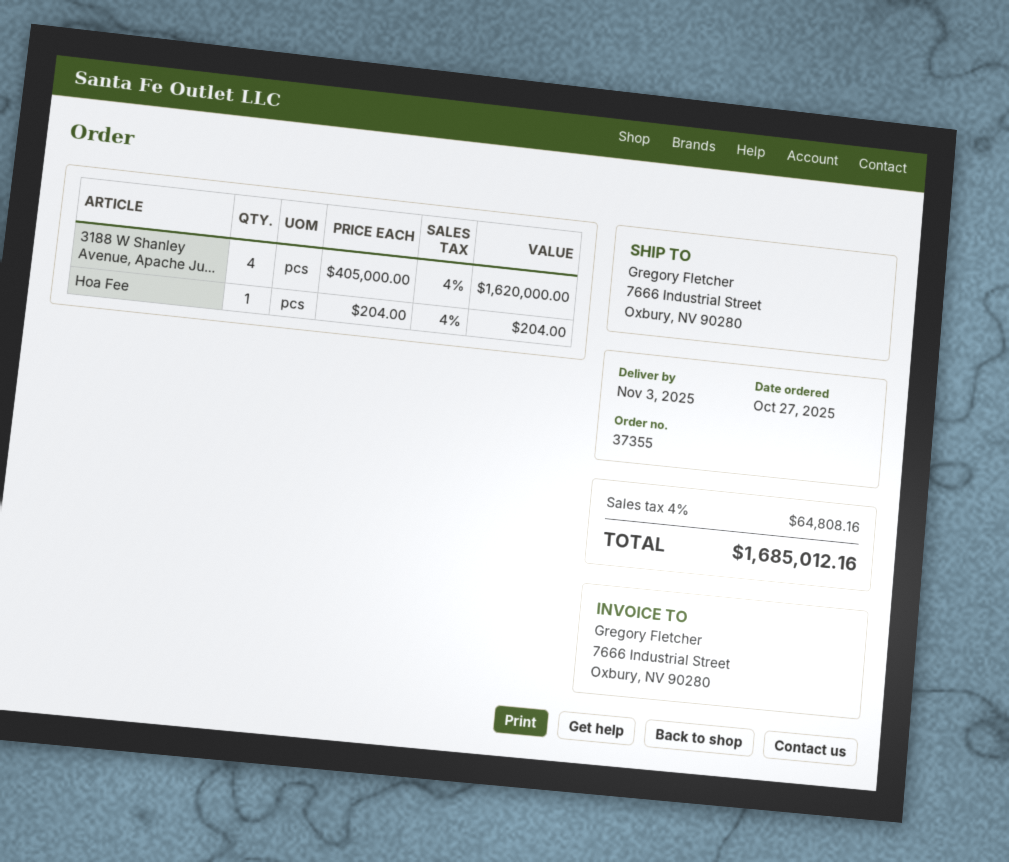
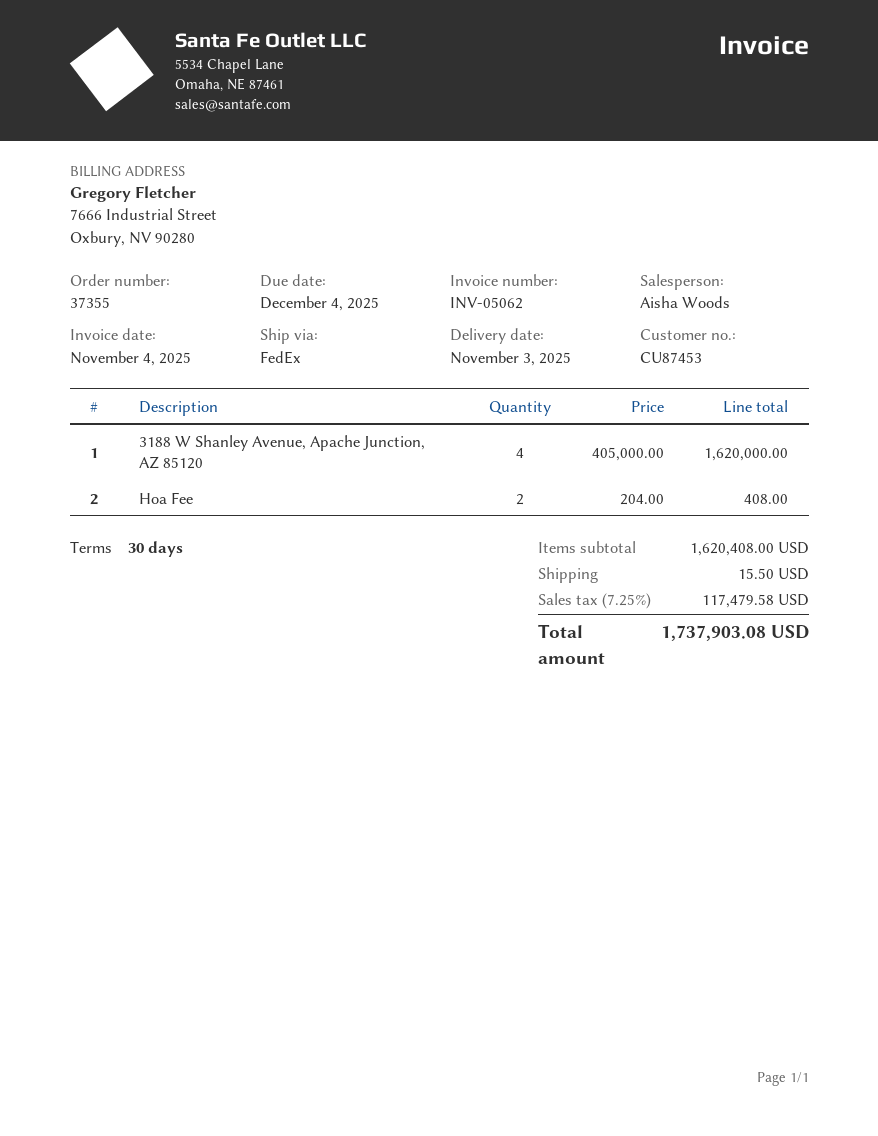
Hoa Fee: 1 x 204.00 = 204.00 -> 2 x 204.00 = 408.00
shipping: none -> 15.50
tax: 4% = 64808.16 -> 7.25% = 117479.58
total: 1685012.16 -> 1737903.08

